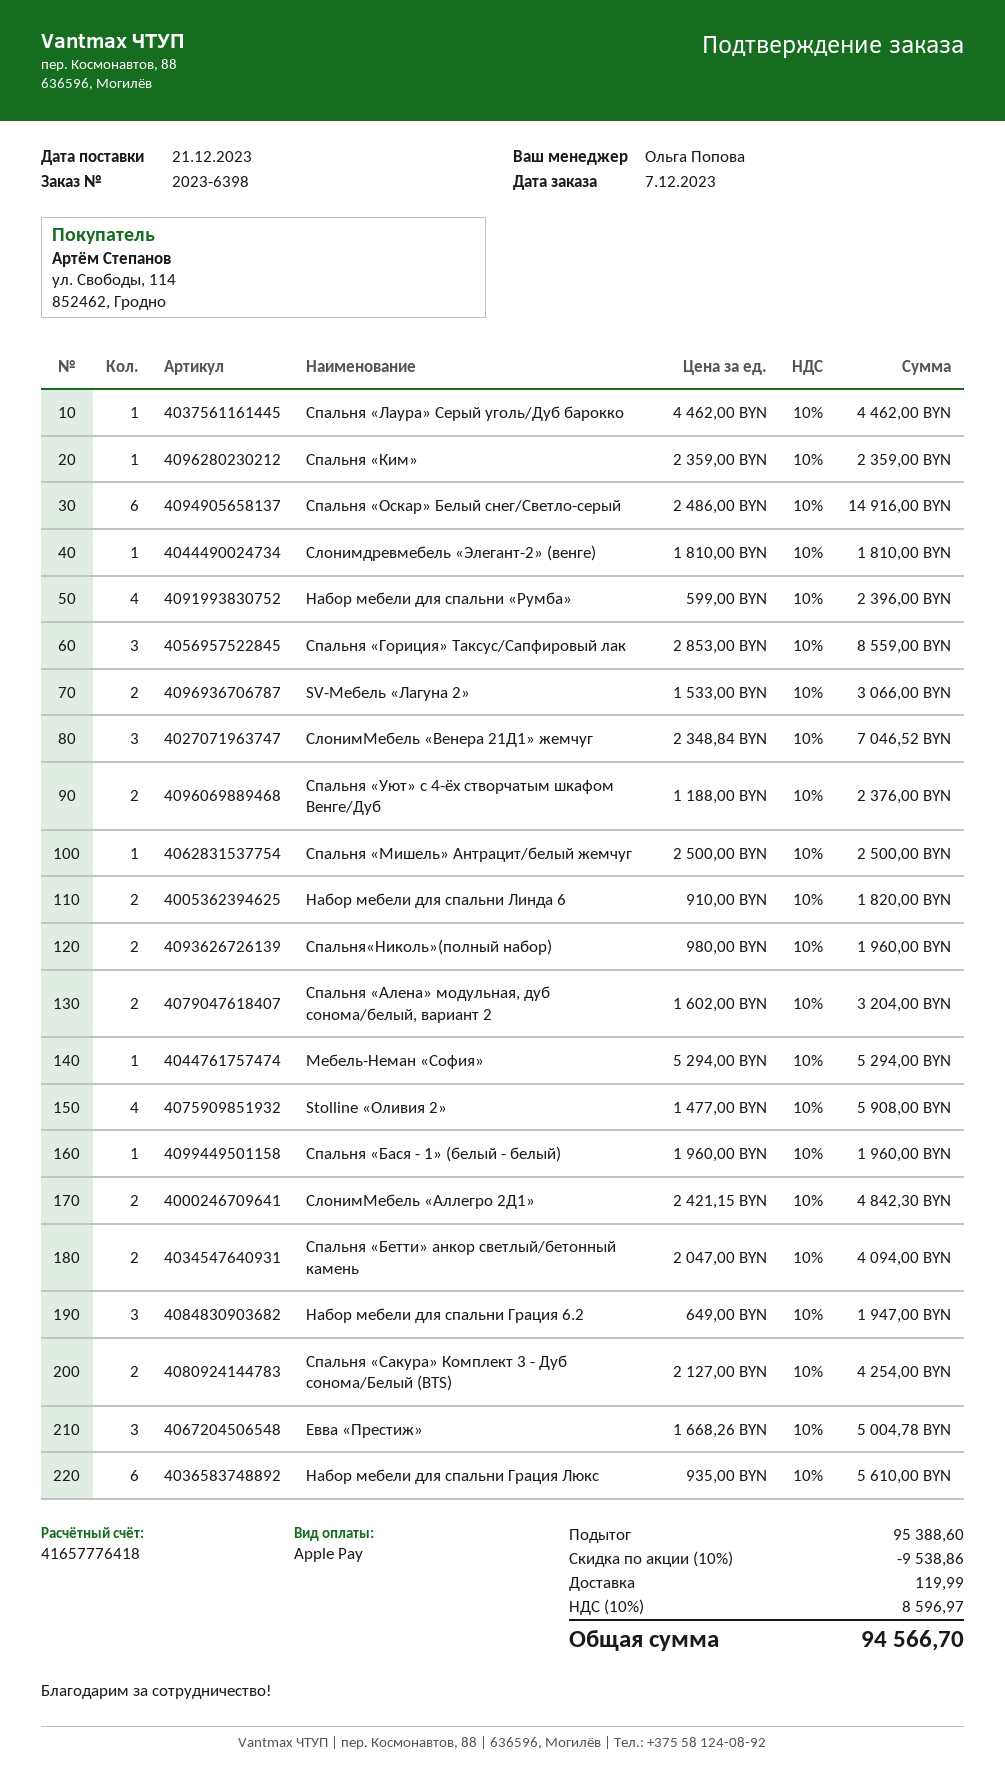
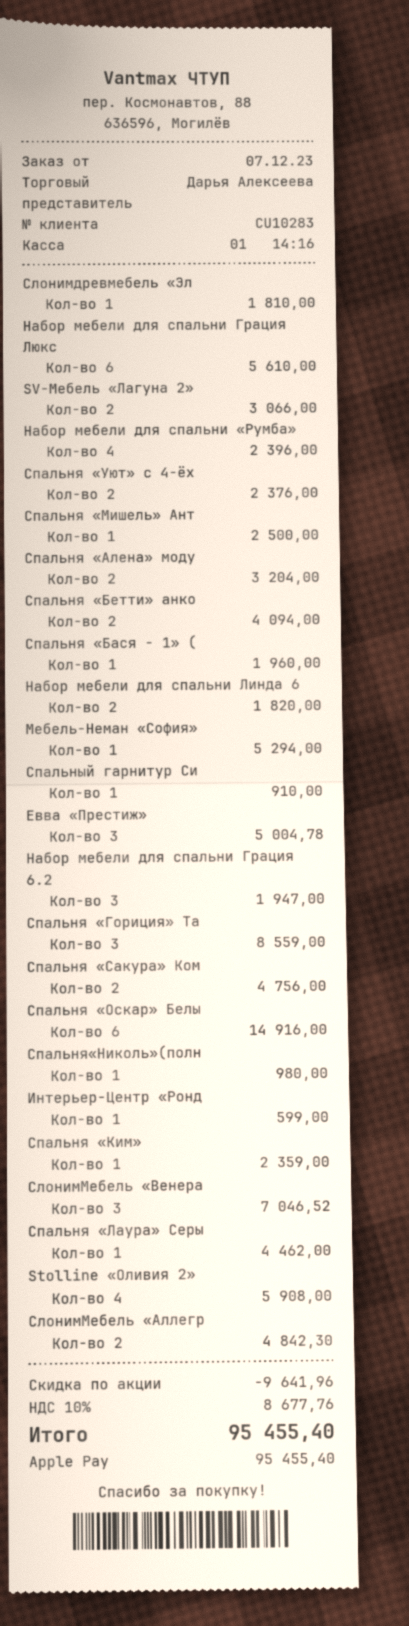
sales rep: Ольга Попова -> Дарья Алексеева
Спальня«Николь»(полный набор): 2 for 1960.00 -> 1 for 980.00
Спальня «Сакура» Комплект 3 - Дуб сонома/Белый (BTS): 2 for 4254.00 -> 2 for 4756.00
Спальный гарнитур Си: none -> 1 for 910.00
Интерьер-Центр «Ронд: none -> 1 for 599.00
discount: 9538.86 -> 9641.96
shipping: 119.99 -> none
tax: 10% = 8596.97 -> 10% = 8677.76
total: 94566.70 -> 95455.40

